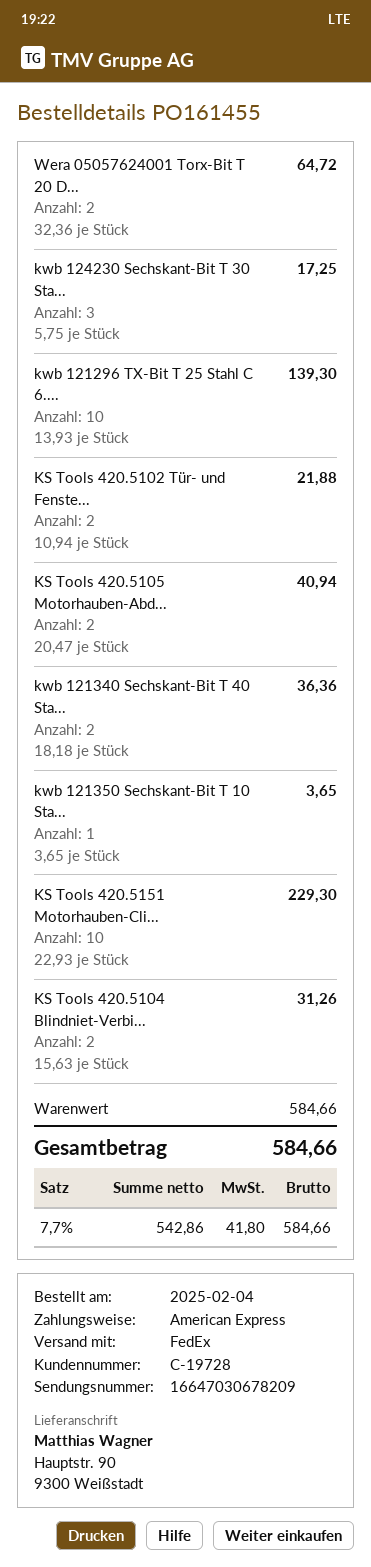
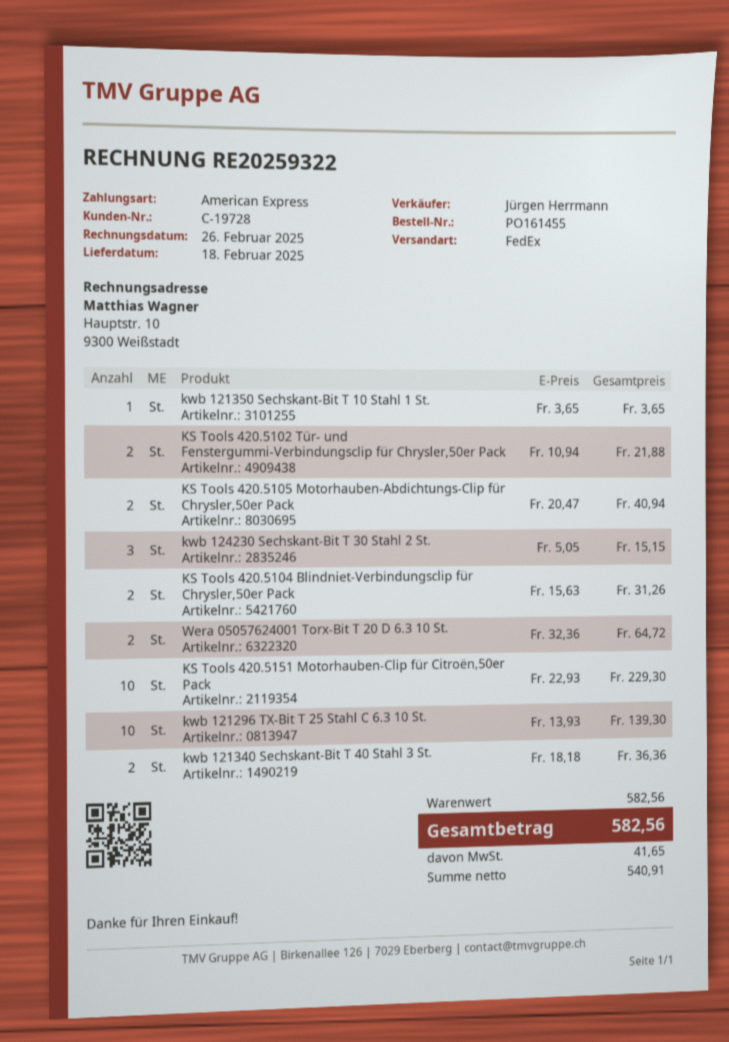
kwb 124230 Sechskant-Bit T 30 Sta...: 3 x 5.75 = 17.25 -> 3 x 5.05 = 15.15
subtotal: 584.66 -> 582.56
net: 542.86 -> 540.91
tax: 41.80 -> 41.65
total: 584.66 -> 582.56

